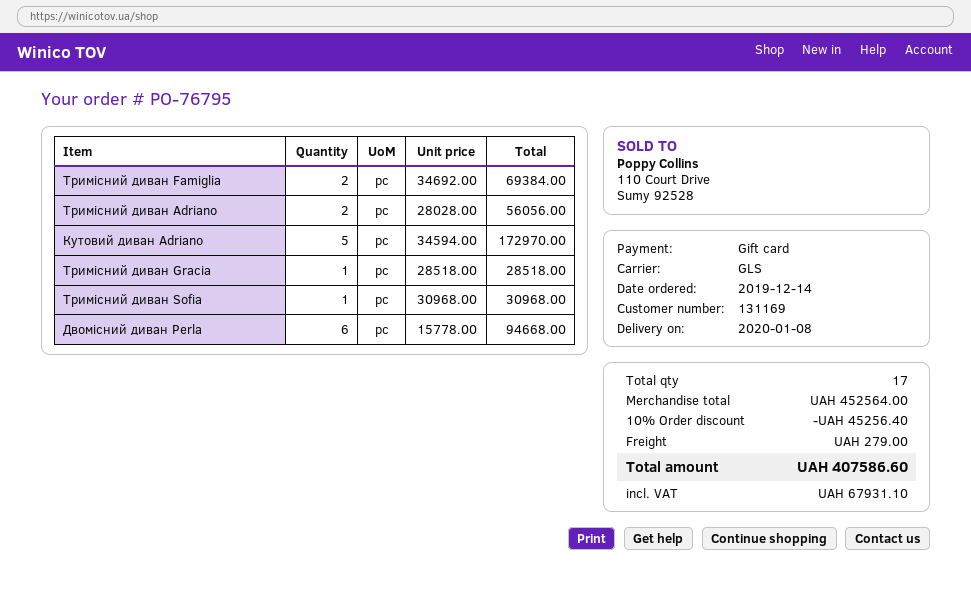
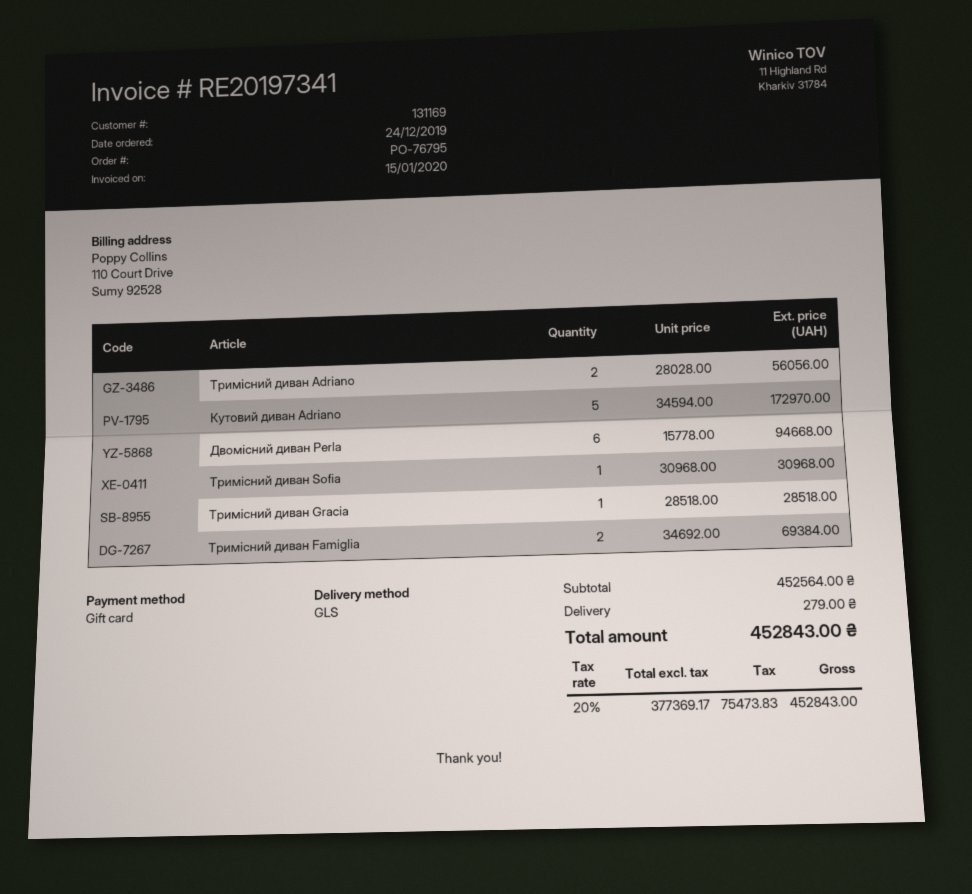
order date: 2019-12-14 -> 2019-12-24
discount: 10% = 45256.40 -> none
tax: 67931.10 -> 75473.83
total: 407586.60 -> 452843.00

